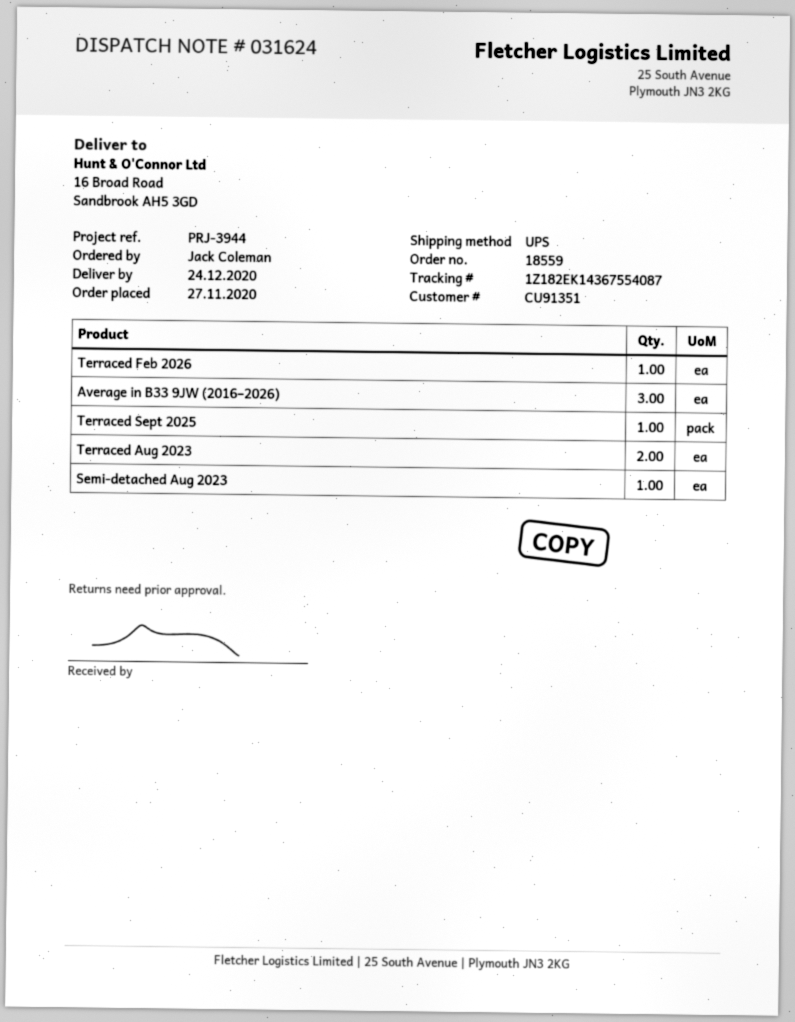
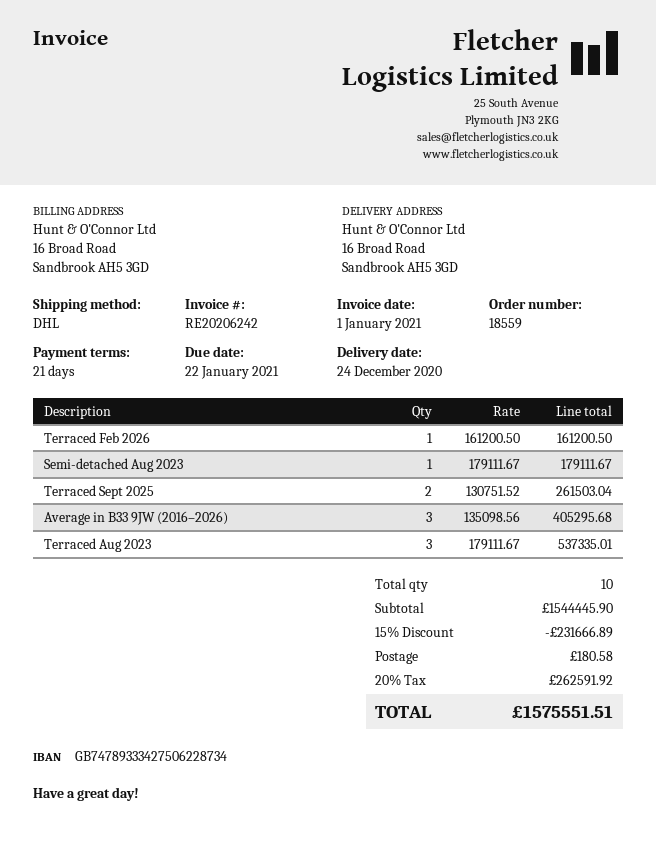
shipping method: UPS -> DHL
Terraced Sept 2025: 1 -> 2
Terraced Aug 2023: 2 -> 3

